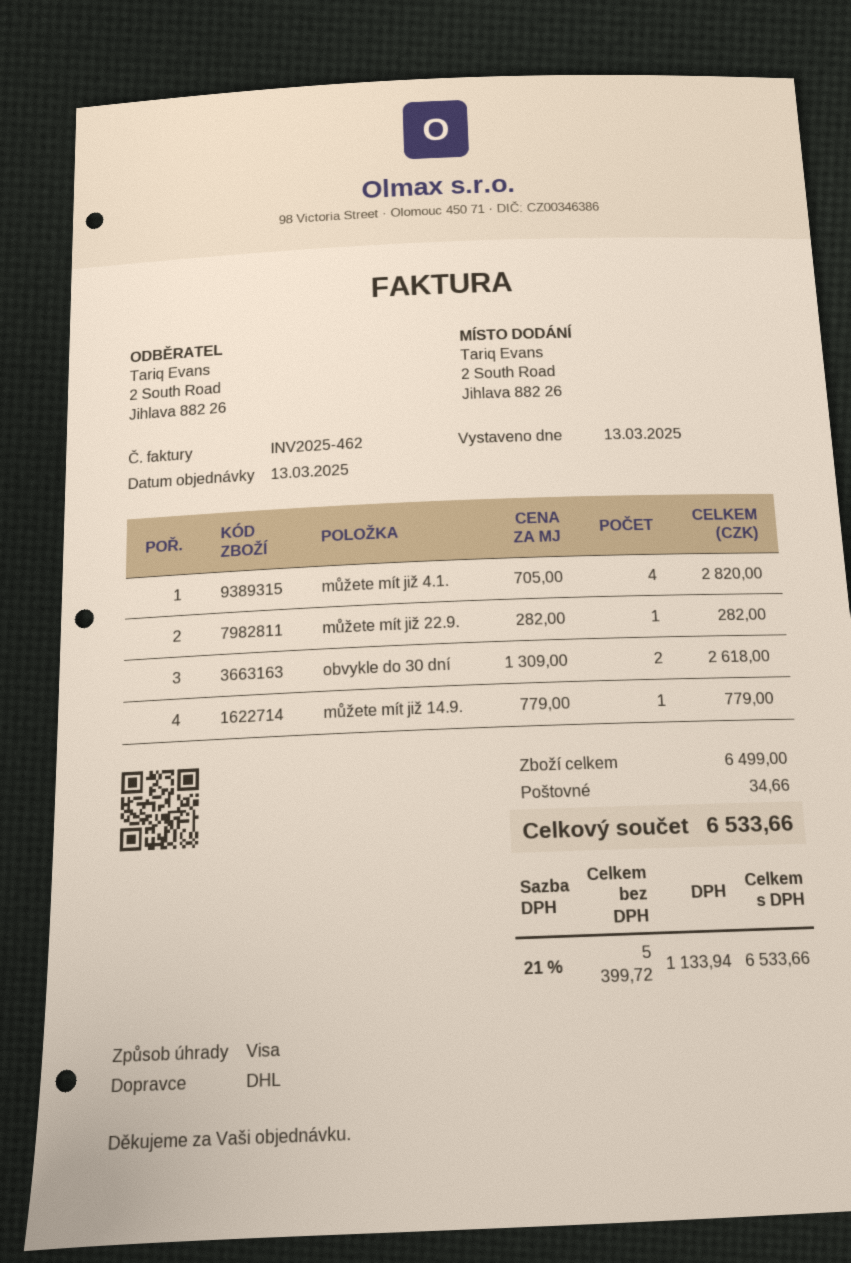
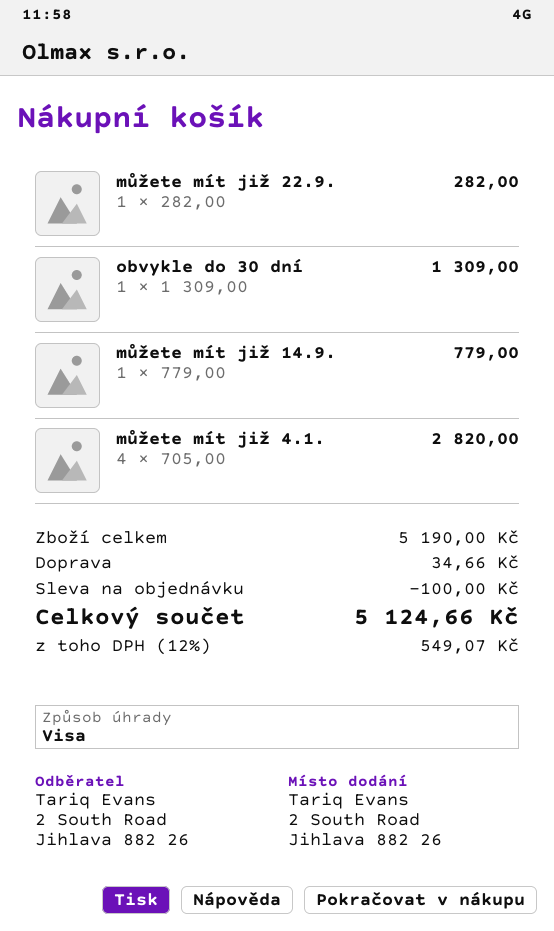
obvykle do 30 dní: 2 x 1309.00 = 2618.00 -> 1 x 1309.00 = 1309.00
subtotal: 6499.00 -> 5190.00
discount: none -> 100.00
tax: 21% = 1133.94 -> 12% = 549.07
total: 6533.66 -> 5124.66

